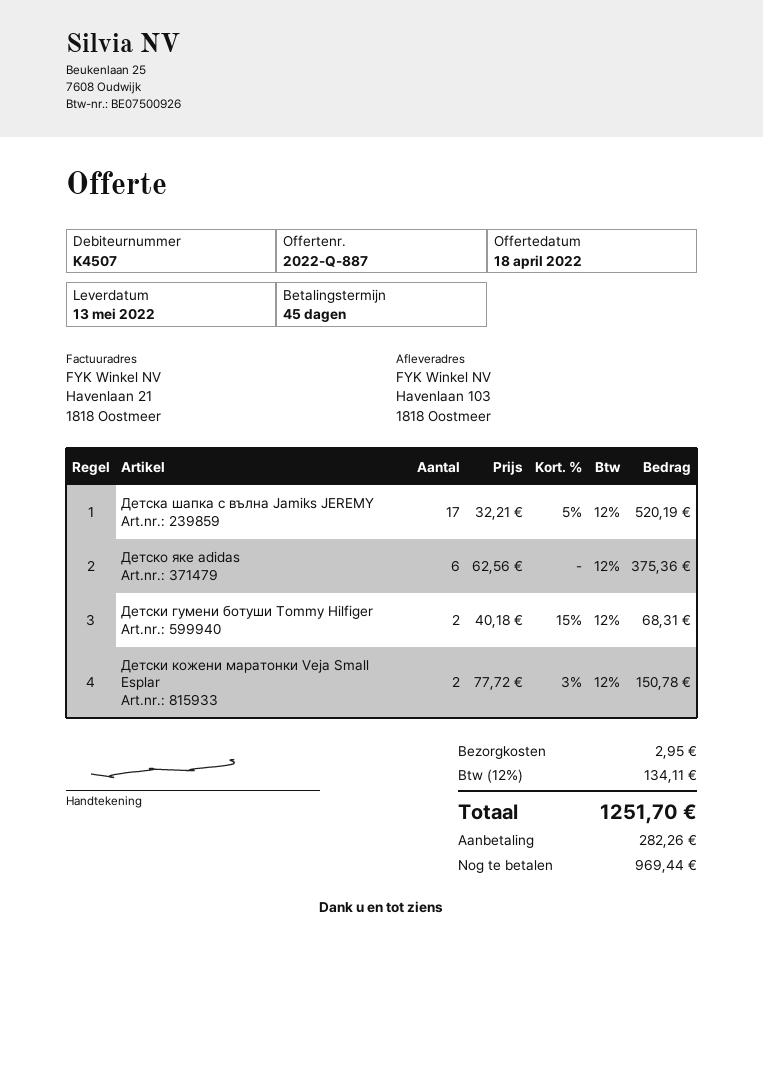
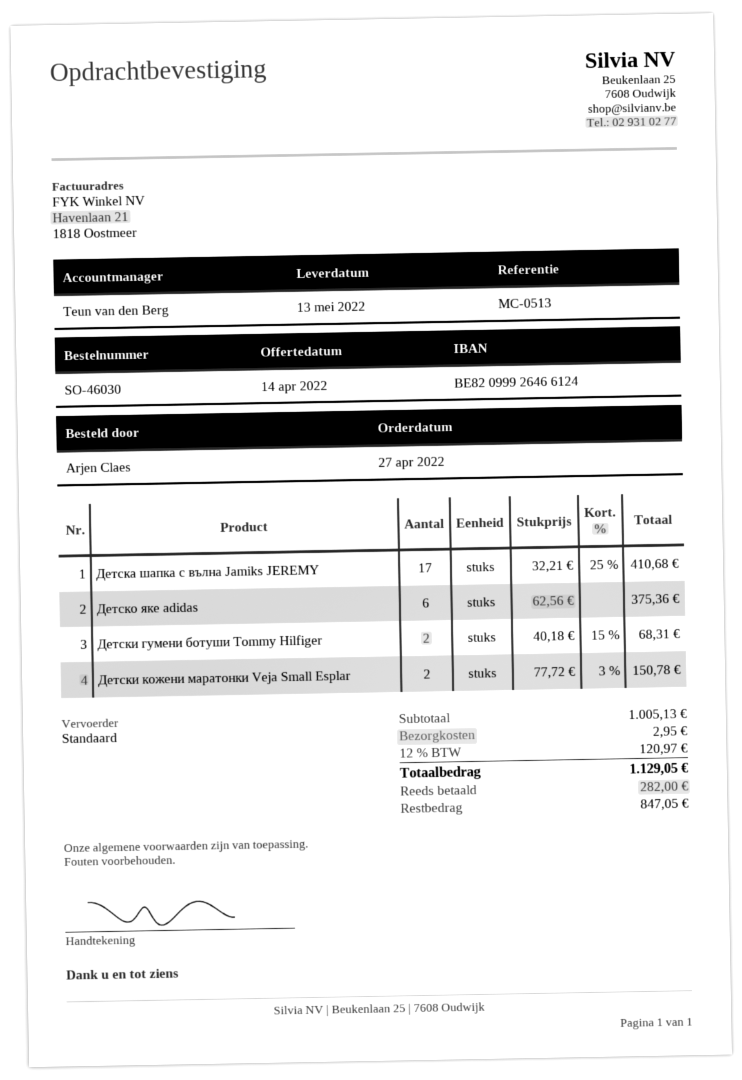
quote date: 2022-04-18 -> 2022-04-14
Детска шапка с вълна Jamiks JEREMY: 17 x 32.21 - 5% = 520.19 -> 17 x 32.21 - 25% = 410.68
tax: 12% = 134.11 -> 12% = 120.97
total: 1251.70 -> 1129.05
deposit: 282.26 -> 282.00
balance: 969.44 -> 847.05

